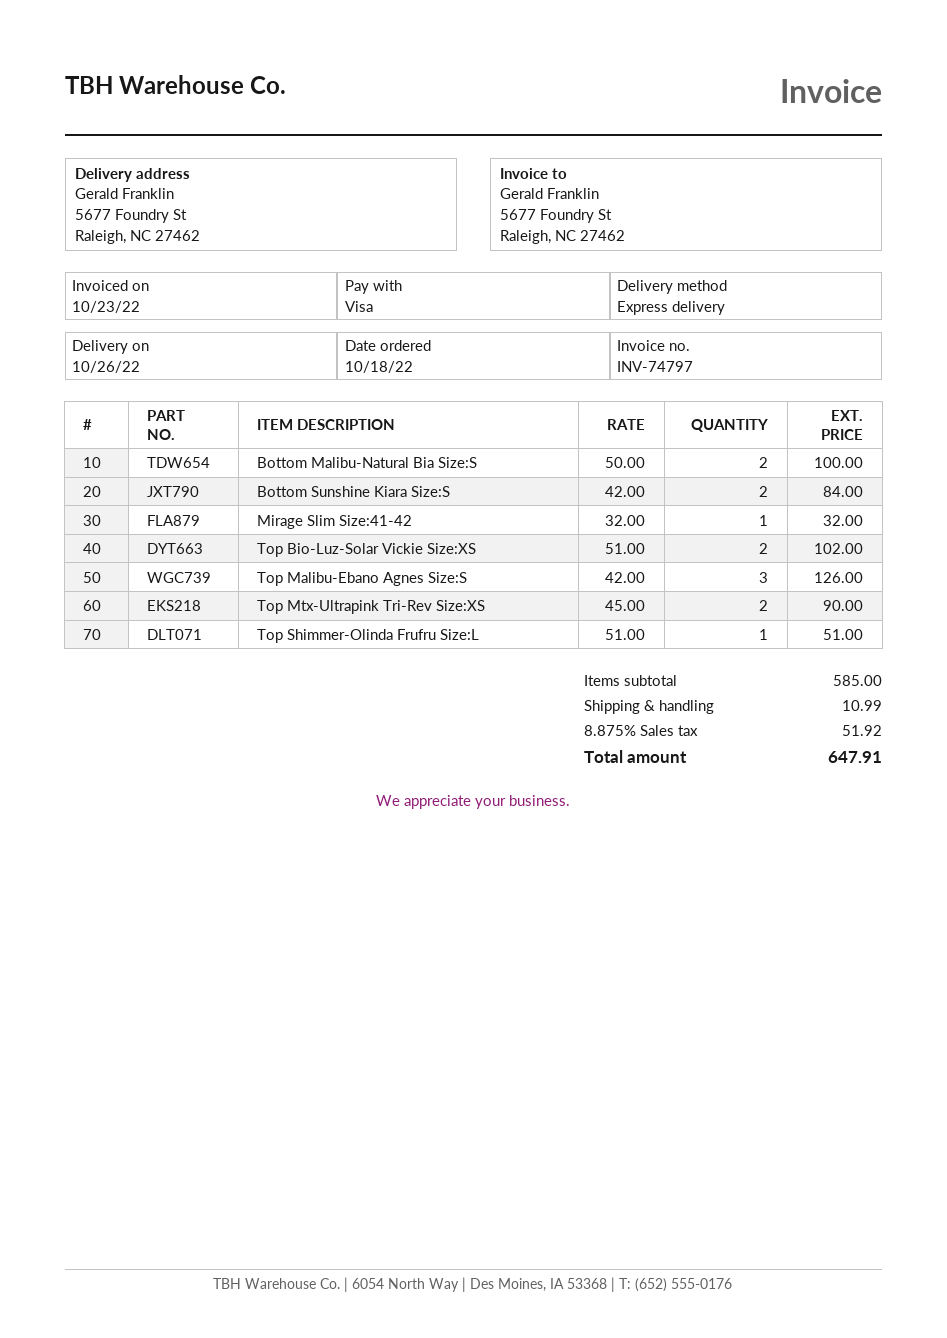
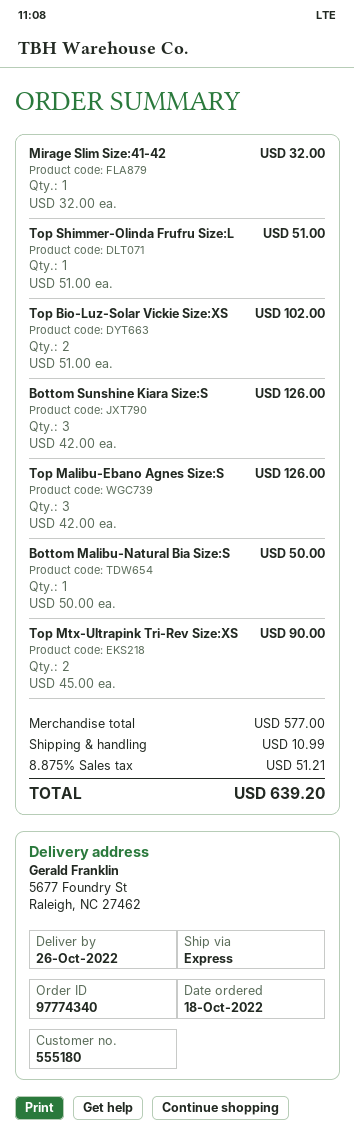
Bottom Malibu-Natural Bia Size:S: 2 x 50.00 = 100.00 -> 1 x 50.00 = 50.00
Bottom Sunshine Kiara Size:S: 2 x 42.00 = 84.00 -> 3 x 42.00 = 126.00
subtotal: 585.00 -> 577.00
tax: 8.875% = 51.92 -> 8.875% = 51.21
total: 647.91 -> 639.20

